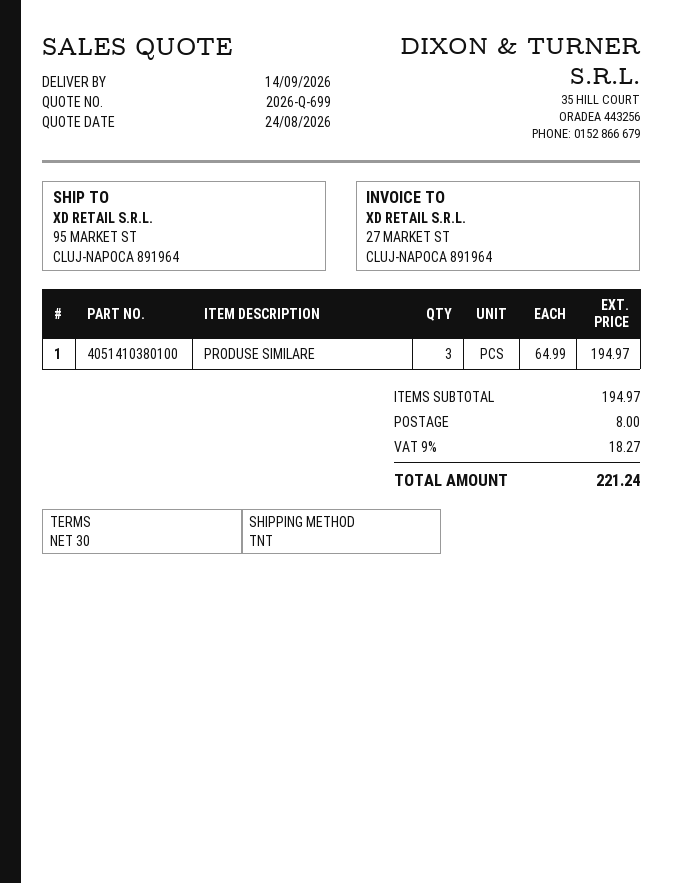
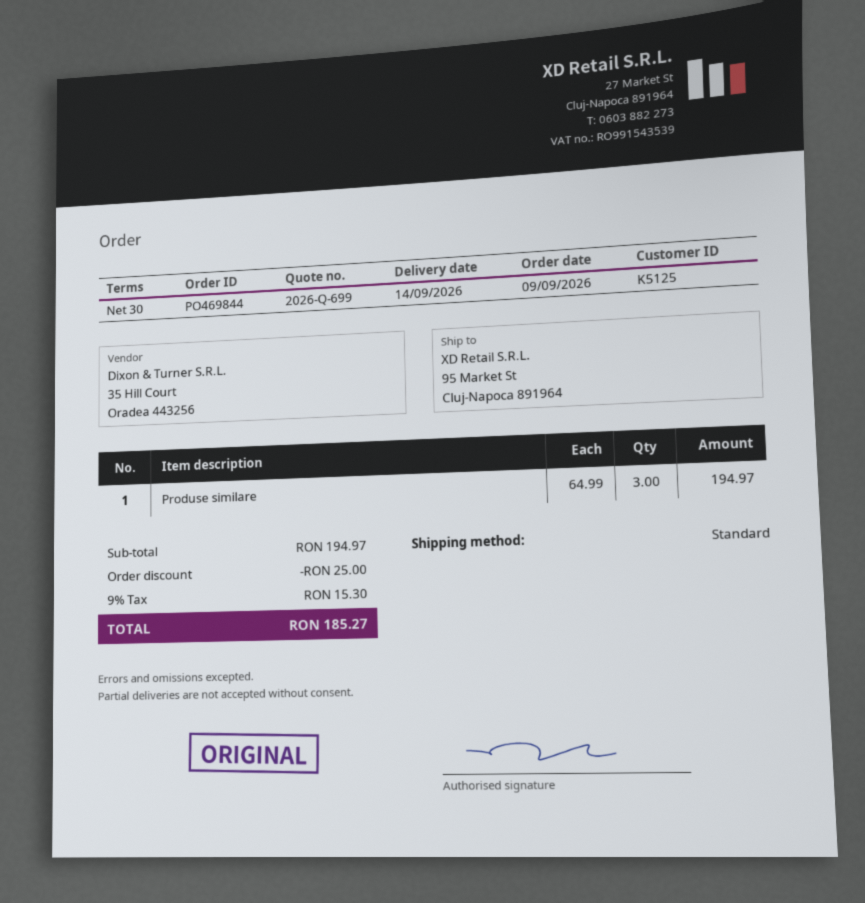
shipping method: TNT -> standard
discount: none -> 25.00
shipping: 8.00 -> none
tax: 9% = 18.27 -> 9% = 15.30
total: 221.24 -> 185.27

